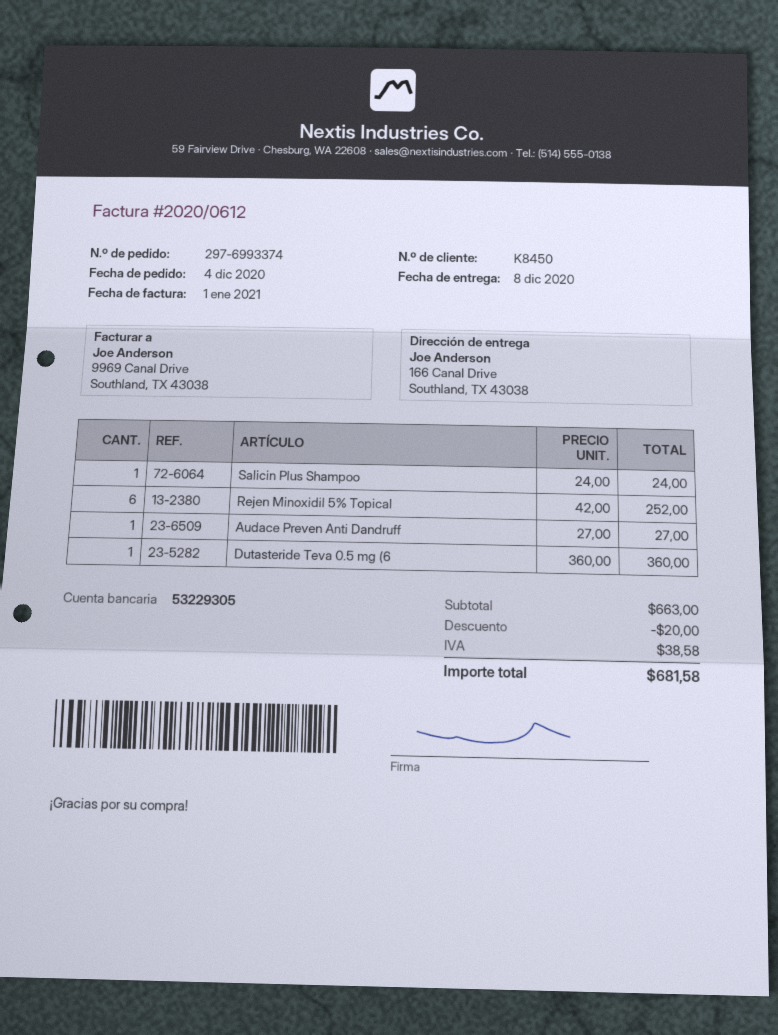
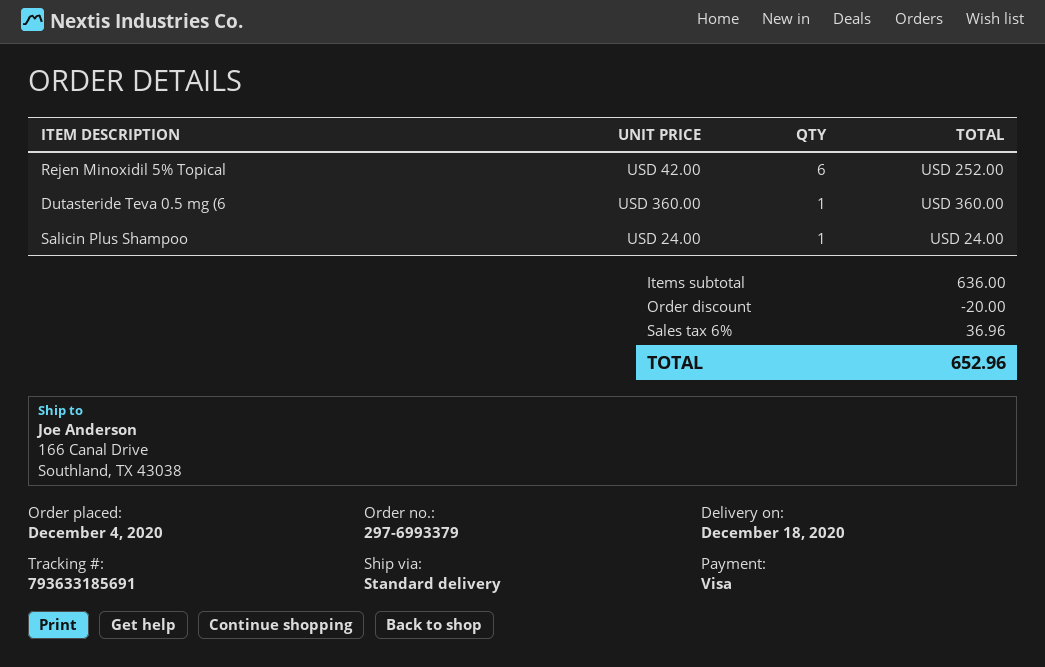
order number: 297-6993374 -> 297-6993379
delivery date: 2020-12-08 -> 2020-12-18
Audace Preven Anti Dandruff: 1 x 27.00 = 27.00 -> none
subtotal: 663.00 -> 636.00
tax: 38.58 -> 36.96
total: 681.58 -> 652.96

